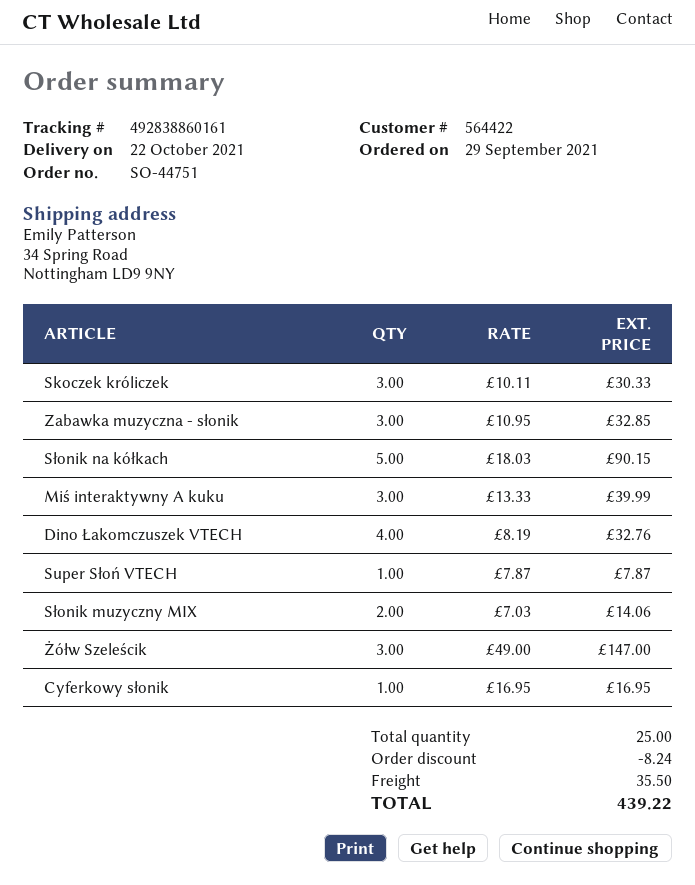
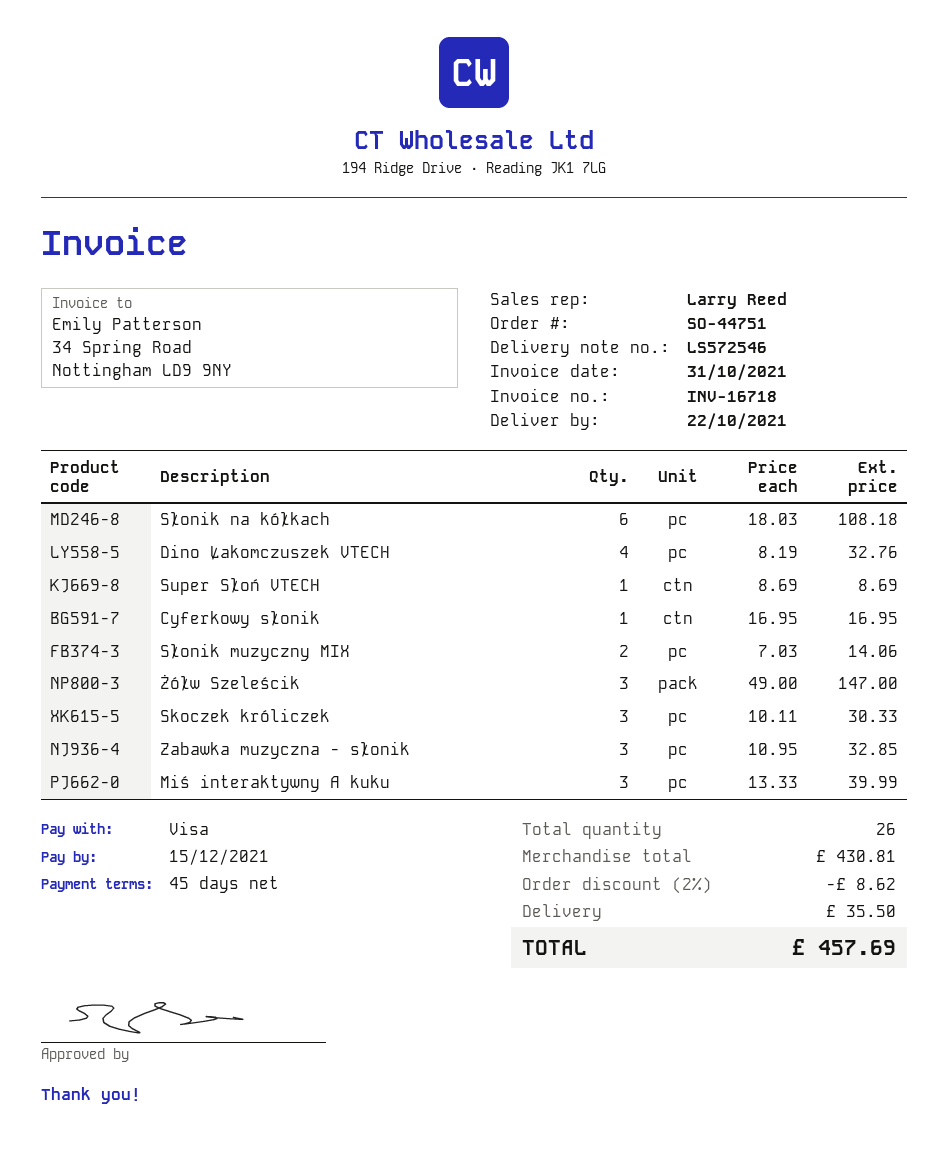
Słonik na kółkach: 5 x 18.03 = 90.15 -> 6 x 18.03 = 108.18
Super Słoń VTECH: 1 x 7.87 = 7.87 -> 1 x 8.69 = 8.69
total quantity: 25 -> 26
discount: 8.24 -> 8.62
total: 439.22 -> 457.69

